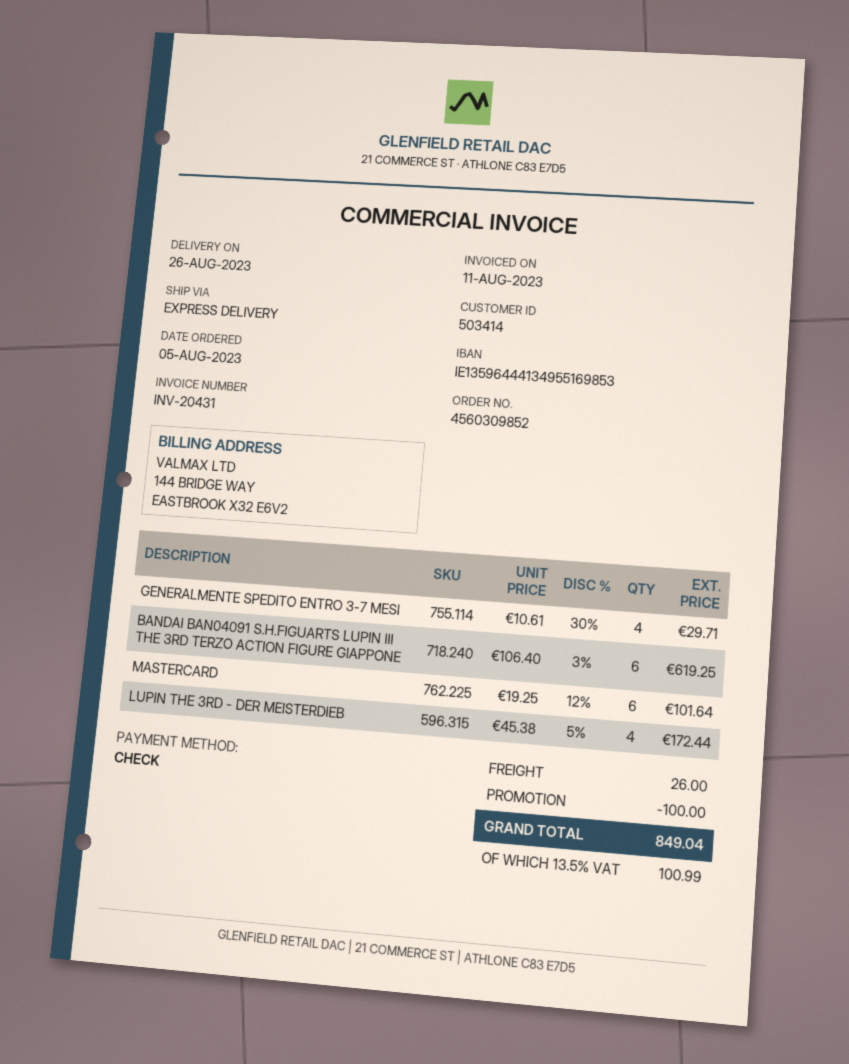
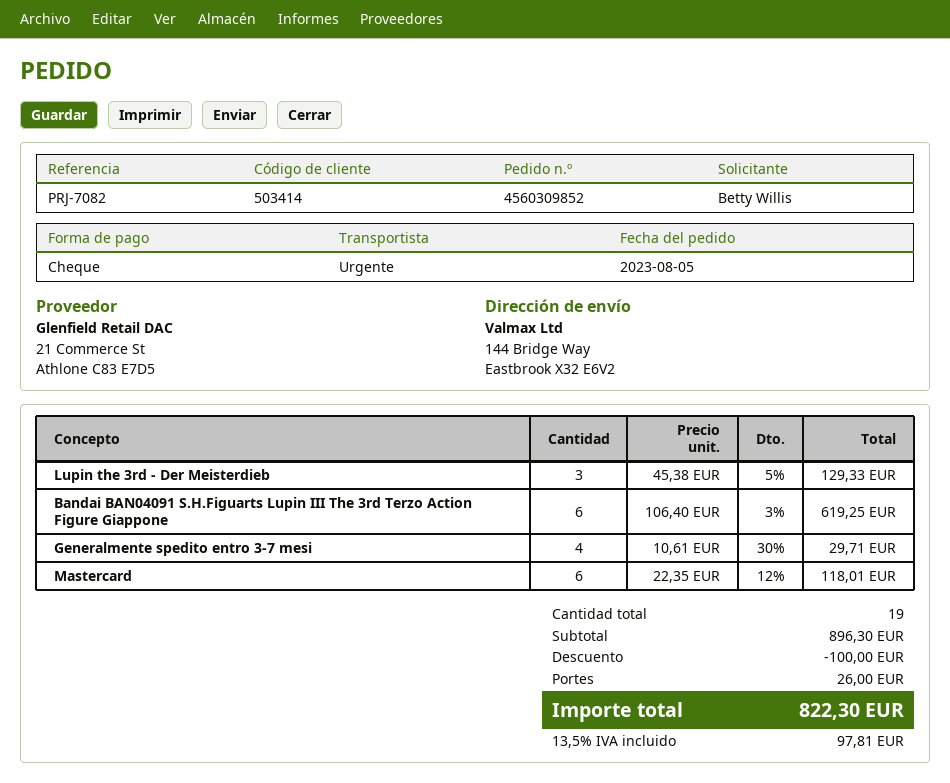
MASTERCARD: 6 x 19.25 - 12% = 101.64 -> 6 x 22.35 - 12% = 118.01
LUPIN THE 3RD - DER MEISTERDIEB: 4 x 45.38 - 5% = 172.44 -> 3 x 45.38 - 5% = 129.33
tax: 13.5% = 100.99 -> 13.5% = 97.81
total: 849.04 -> 822.30

